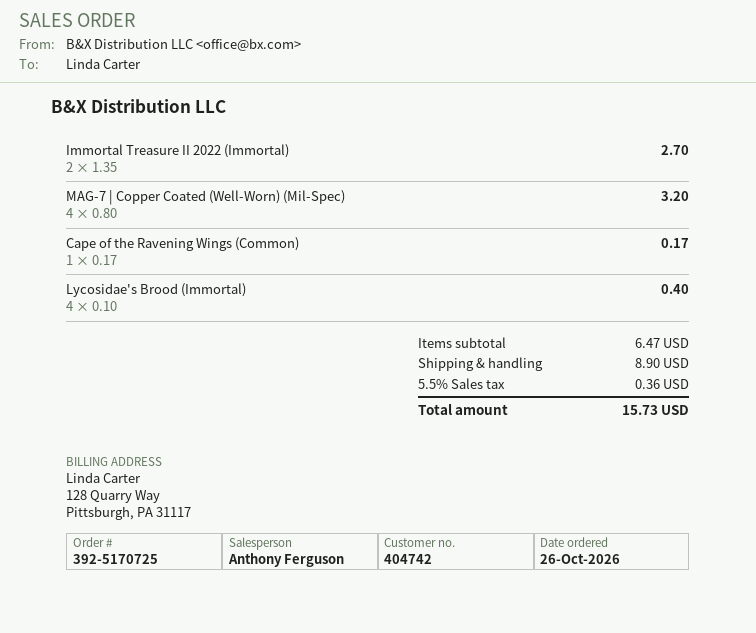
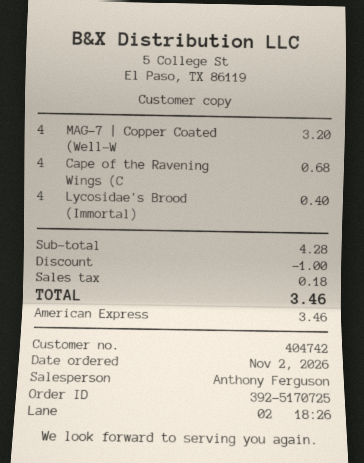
order date: 2026-10-26 -> 2026-11-02
Immortal Treasure II 2022 (Immortal): 2 for 2.70 -> none
Cape of the Ravening Wings (Common): 1 for 0.17 -> 4 for 0.68
subtotal: 6.47 -> 4.28
discount: none -> 1.00
shipping: 8.90 -> none
tax: 0.36 -> 0.18
total: 15.73 -> 3.46

